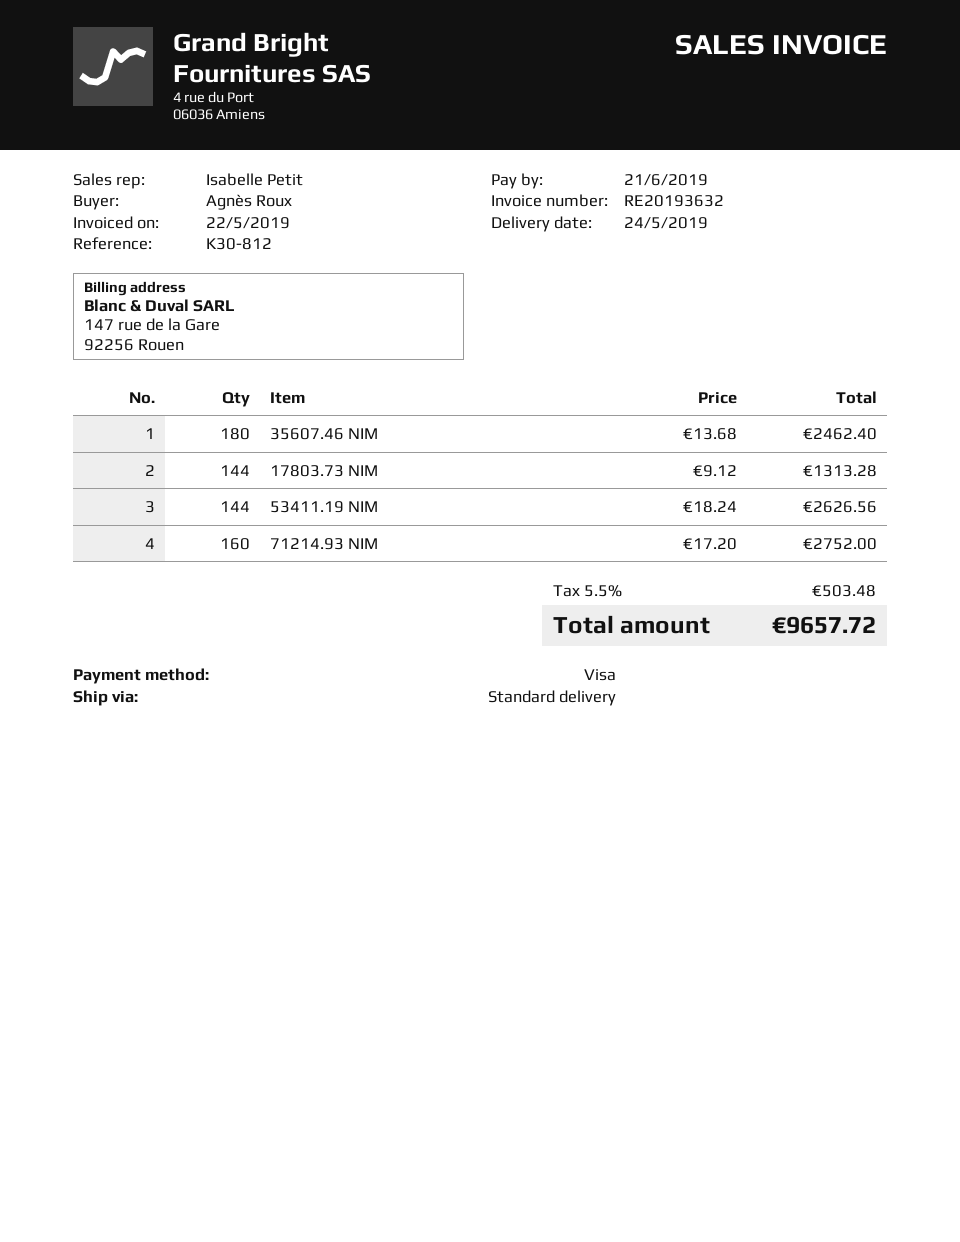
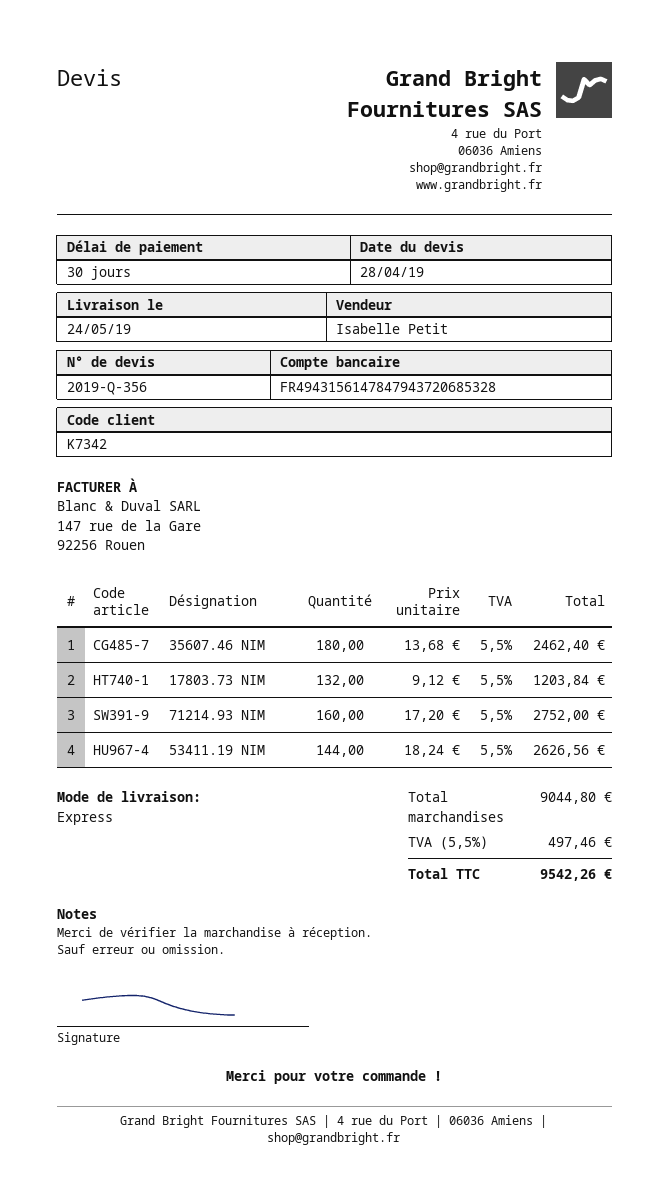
shipping method: standard -> express
17803.73 NIM: 144 x 9.12 = 1313.28 -> 132 x 9.12 = 1203.84
tax: 5.5% = 503.48 -> 5.5% = 497.46
total: 9657.72 -> 9542.26

